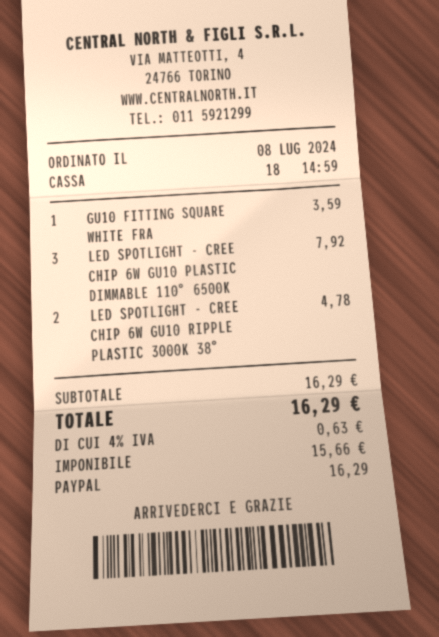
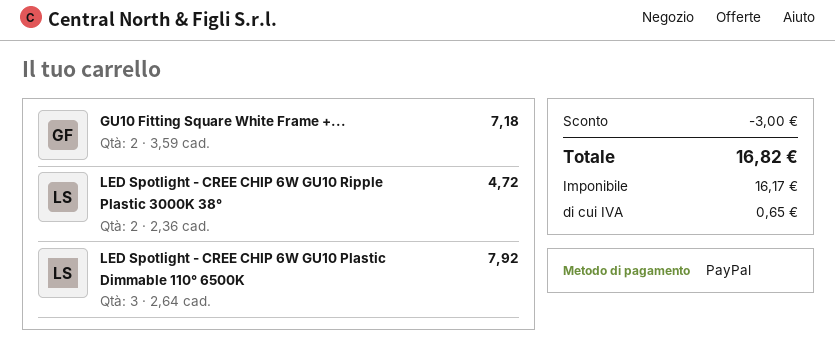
GU10 FITTING SQUARE WHITE FRA: 1 for 3.59 -> 2 for 7.18
LED SPOTLIGHT - CREE CHIP 6W GU10 RIPPLE PLASTIC 3000K 38°: 2 for 4.78 -> 2 for 4.72
discount: none -> 3.00
net: 15.66 -> 16.17
tax: 0.63 -> 0.65
total: 16.29 -> 16.82

